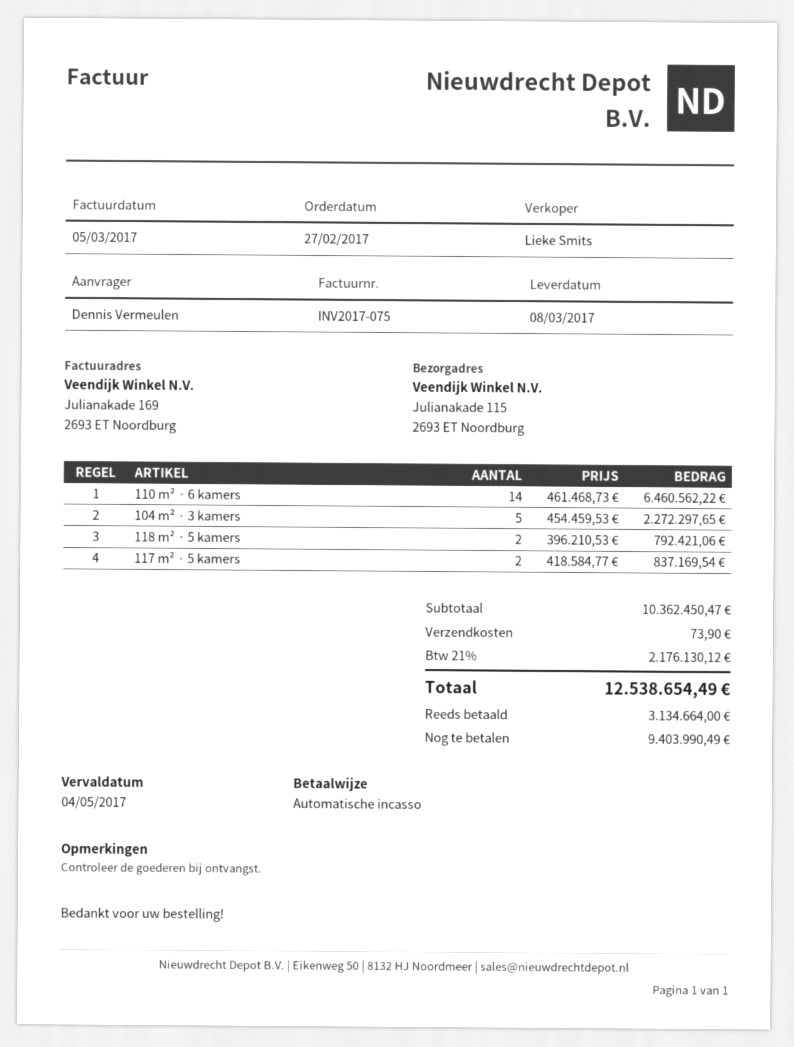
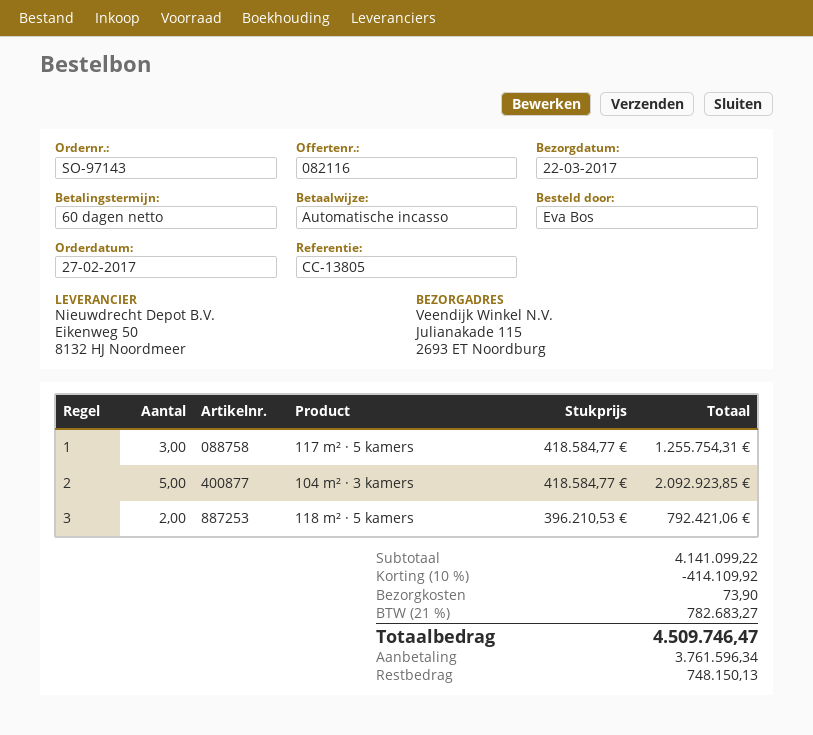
delivery date: 2017-03-08 -> 2017-03-22
ordered by: Dennis Vermeulen -> Eva Bos
110 m² · 6 kamers: 14 x 461468.73 = 6460562.22 -> none
104 m² · 3 kamers: 5 x 454459.53 = 2272297.65 -> 5 x 418584.77 = 2092923.85
117 m² · 5 kamers: 2 x 418584.77 = 837169.54 -> 3 x 418584.77 = 1255754.31
subtotal: 10362450.47 -> 4141099.22
discount: none -> 10% = 414109.92
tax: 21% = 2176130.12 -> 21% = 782683.27
total: 12538654.49 -> 4509746.47
deposit: 3134664.00 -> 3761596.34
balance: 9403990.49 -> 748150.13

